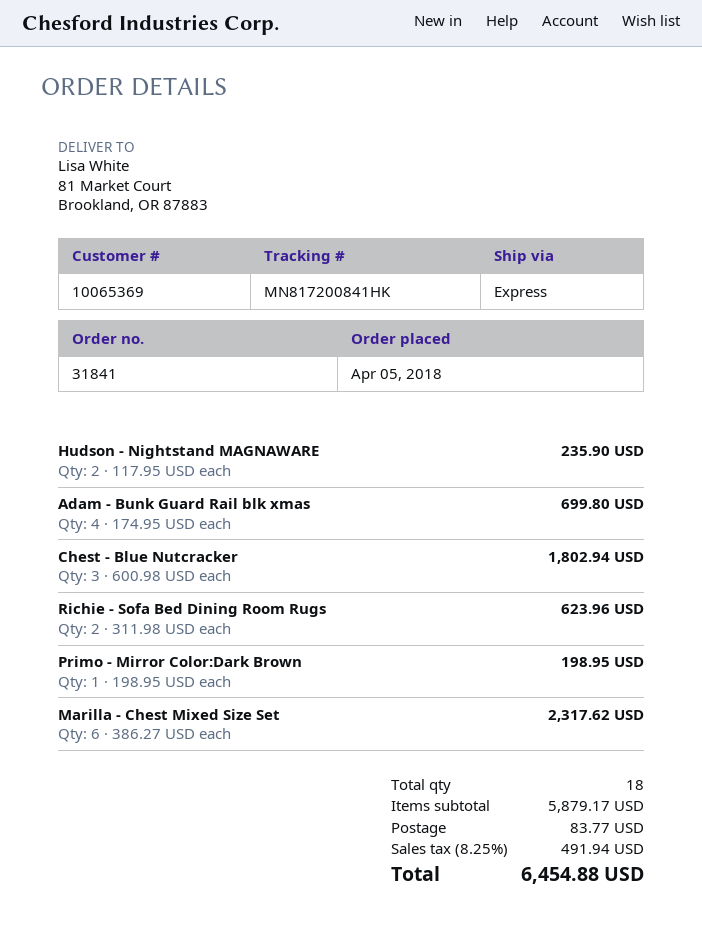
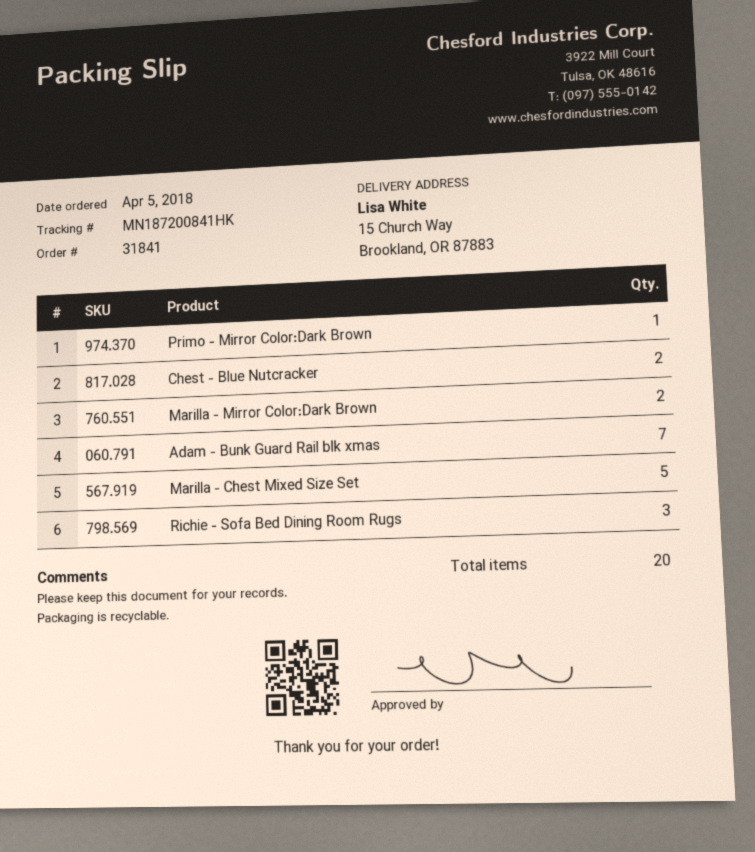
tracking number: MN817200841HK -> MN187200841HK
ship to: 81 Market Court, Brookland, OR 87883 -> 15 Church Way, Brookland, OR 87883
Hudson - Nightstand MAGNAWARE: 2 -> none
Adam - Bunk Guard Rail blk xmas: 4 -> 7
Chest - Blue Nutcracker: 3 -> 2
Richie - Sofa Bed Dining Room Rugs: 2 -> 3
Marilla - Chest Mixed Size Set: 6 -> 5
Marilla - Mirror Color:Dark Brown: none -> 2
total quantity: 18 -> 20

